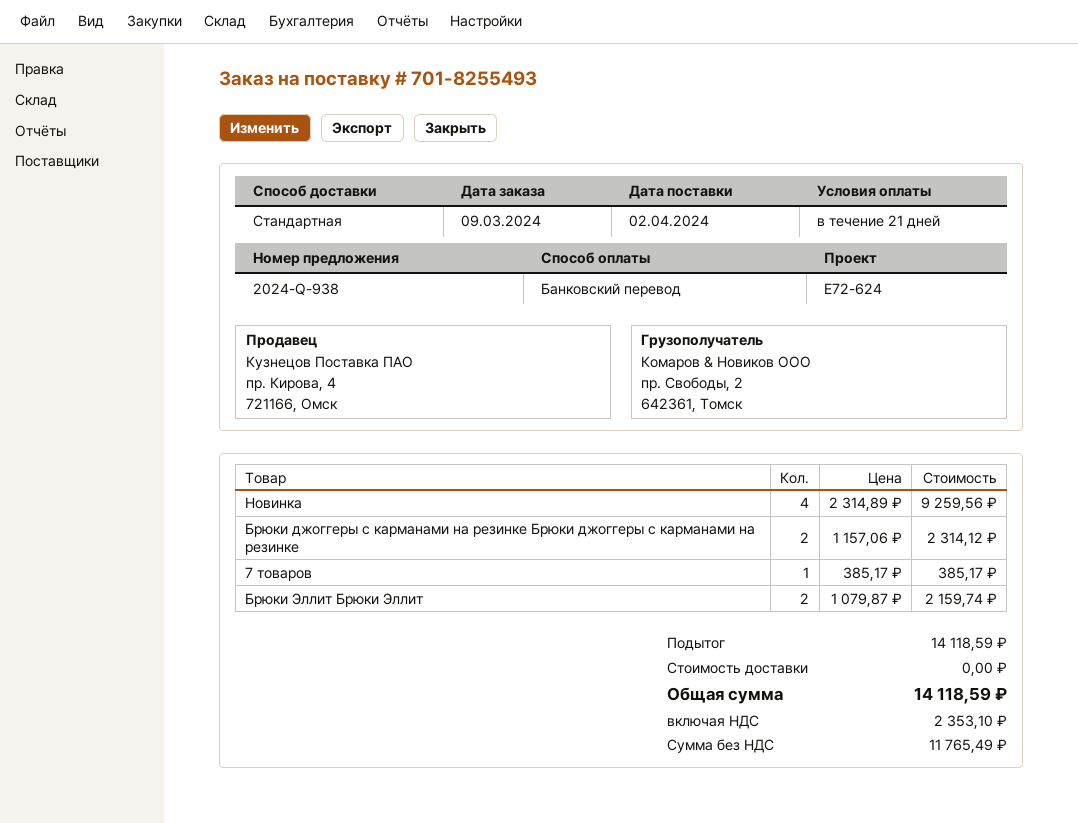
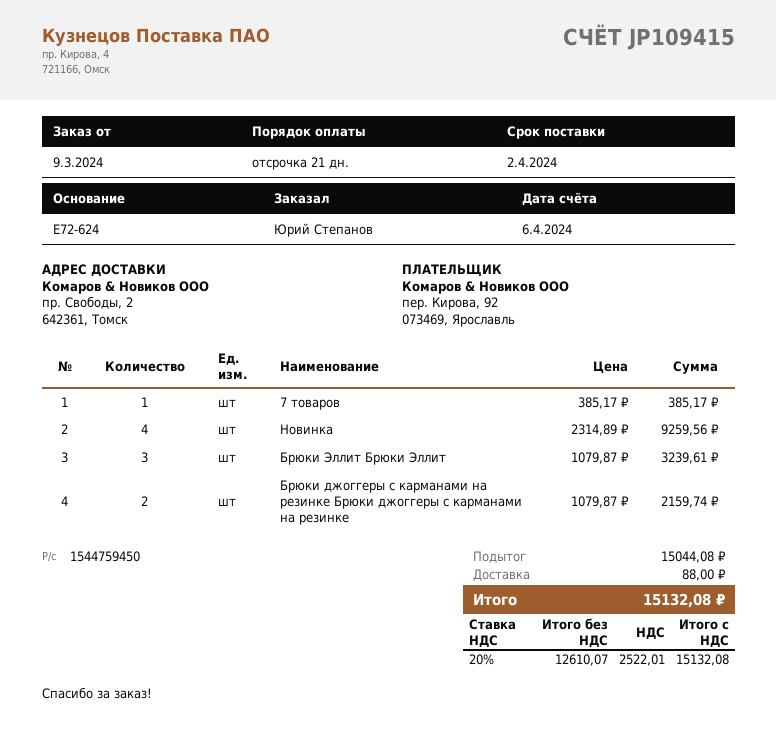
Брюки джоггеры с карманами на резинке Брюки джоггеры с карманами на резинке: 2 x 1157.06 = 2314.12 -> 2 x 1079.87 = 2159.74
Брюки Эллит Брюки Эллит: 2 x 1079.87 = 2159.74 -> 3 x 1079.87 = 3239.61
subtotal: 14118.59 -> 15044.08
shipping: 0.00 -> 88.00
net: 11765.49 -> 12610.07
tax: 2353.10 -> 2522.01
total: 14118.59 -> 15132.08

